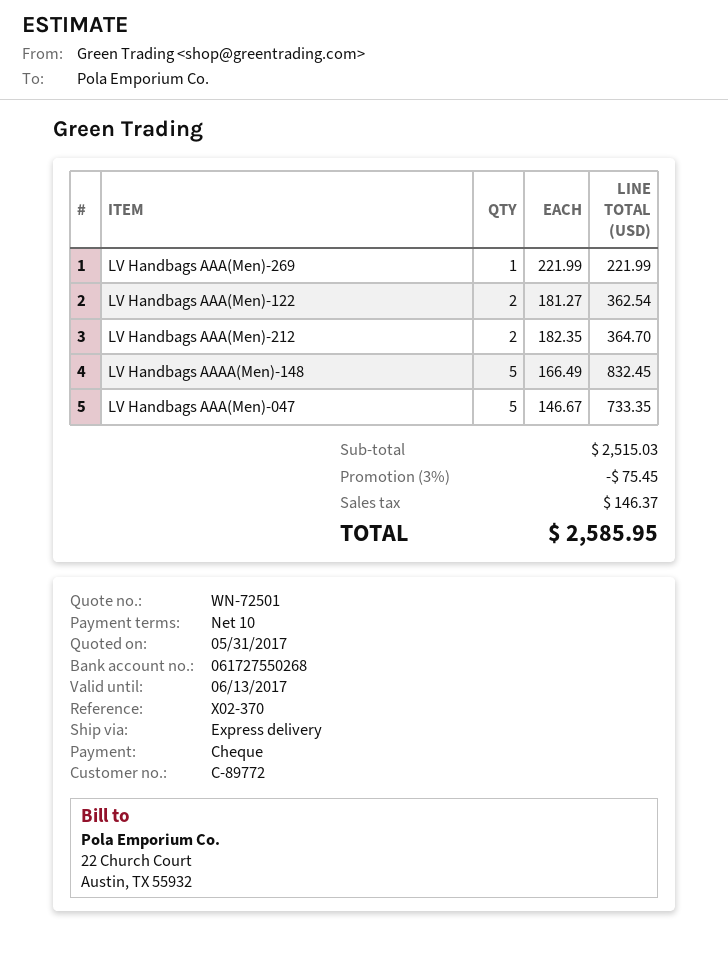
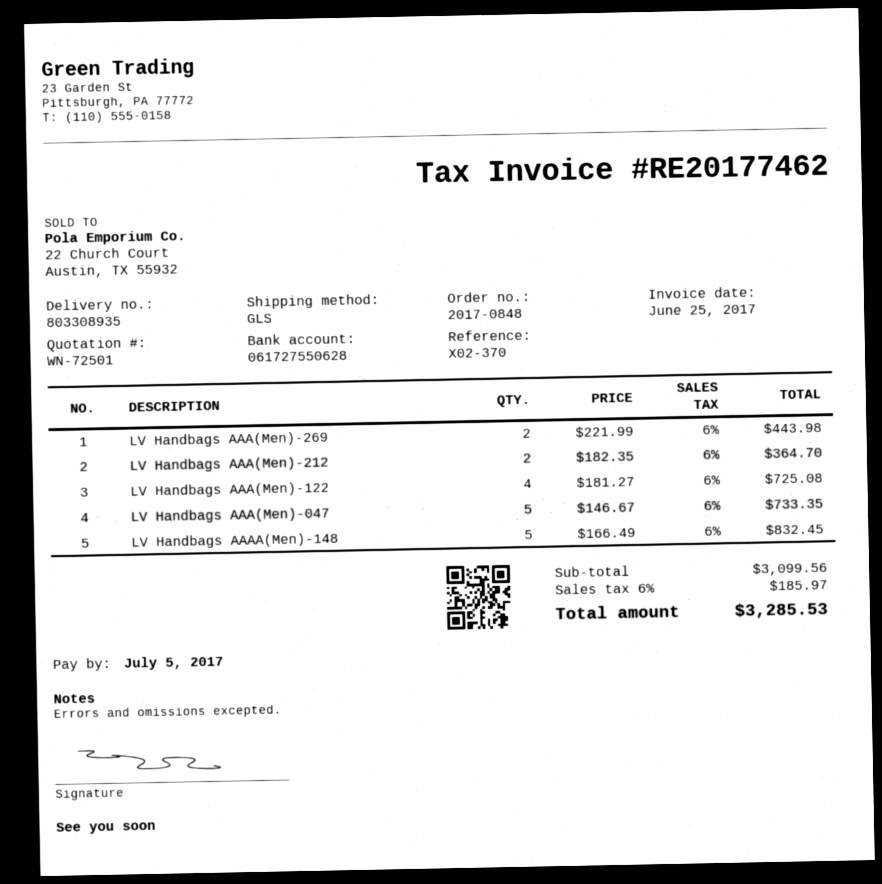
bank account: 061727550268 -> 061727550628
shipping method: express -> GLS
LV Handbags AAA(Men)-269: 1 x 221.99 = 221.99 -> 2 x 221.99 = 443.98
LV Handbags AAA(Men)-122: 2 x 181.27 = 362.54 -> 4 x 181.27 = 725.08
subtotal: 2515.03 -> 3099.56
discount: 3% = 75.45 -> none
tax: 146.37 -> 185.97
total: 2585.95 -> 3285.53

